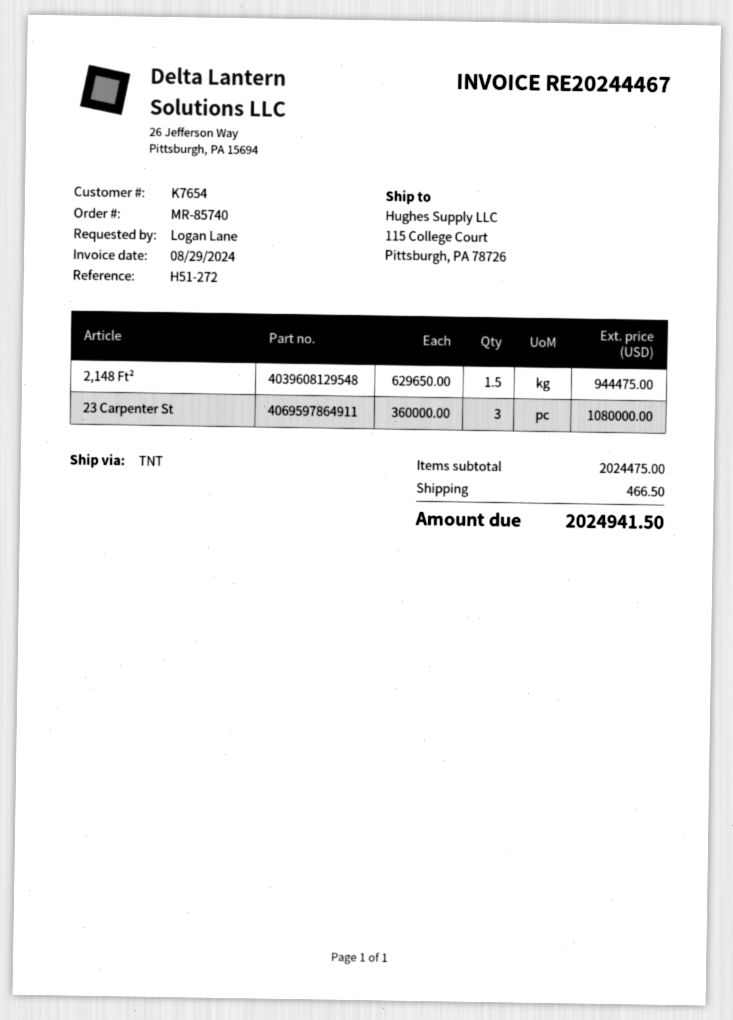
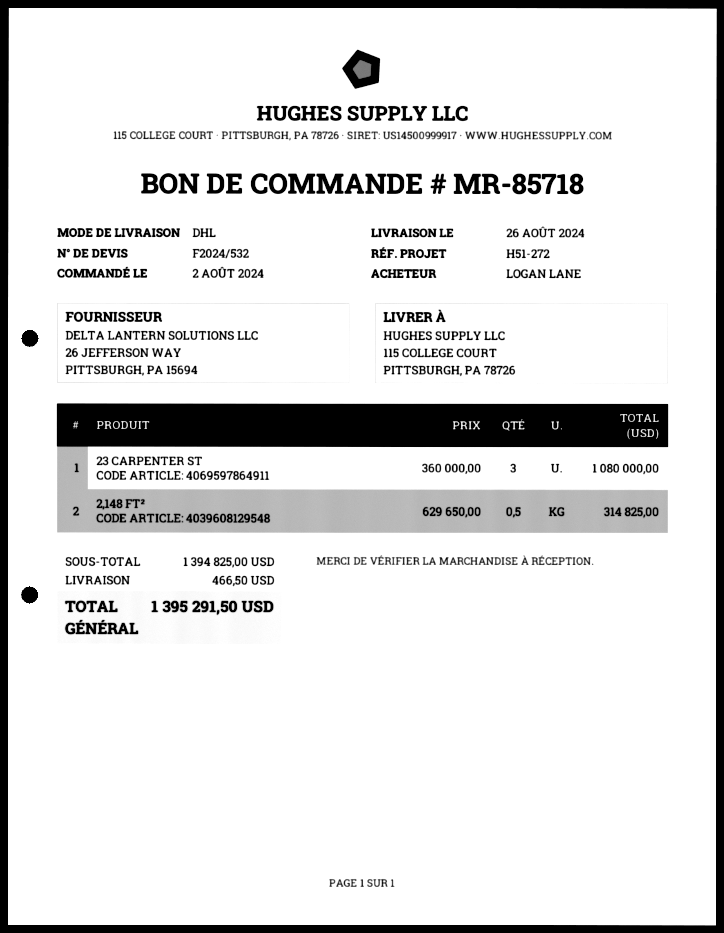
order number: MR-85740 -> MR-85718
shipping method: TNT -> DHL
2,148 Ft²: 1.5 x 629650.00 = 944475.00 -> 0.5 x 629650.00 = 314825.00
subtotal: 2024475.00 -> 1394825.00
total: 2024941.50 -> 1395291.50

